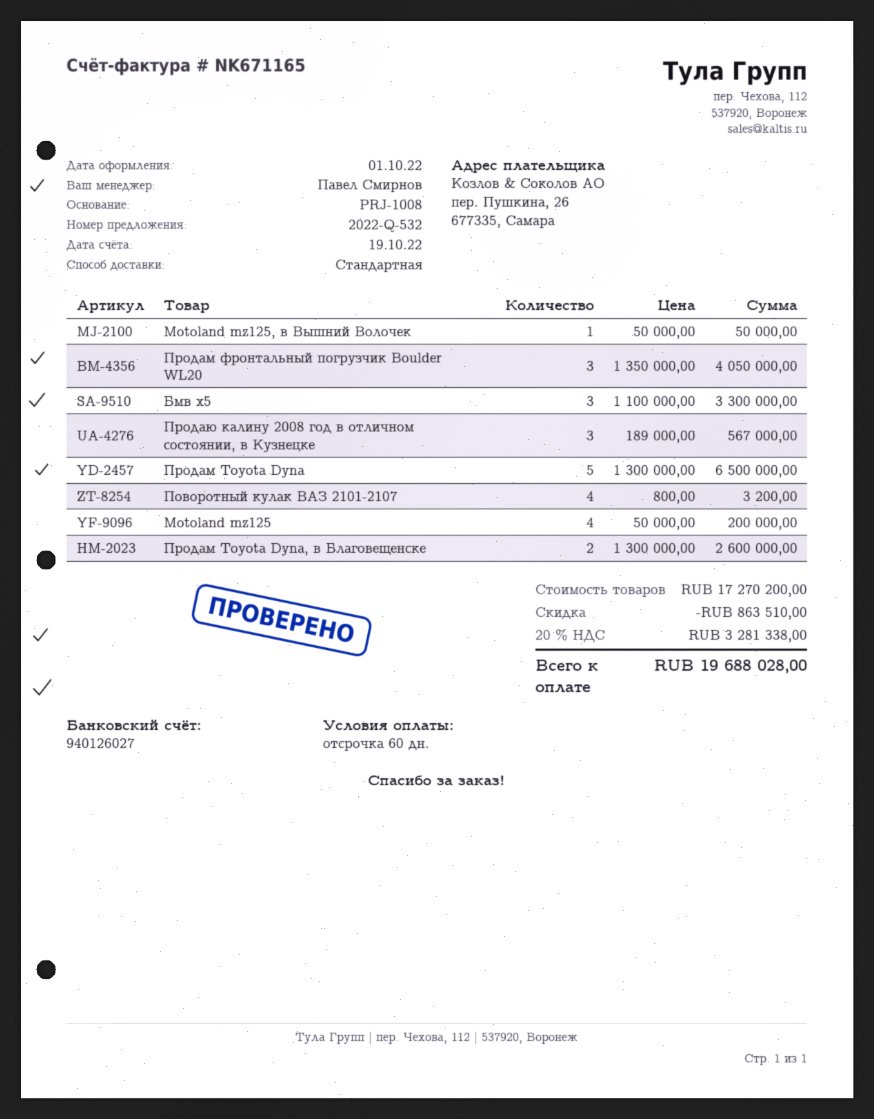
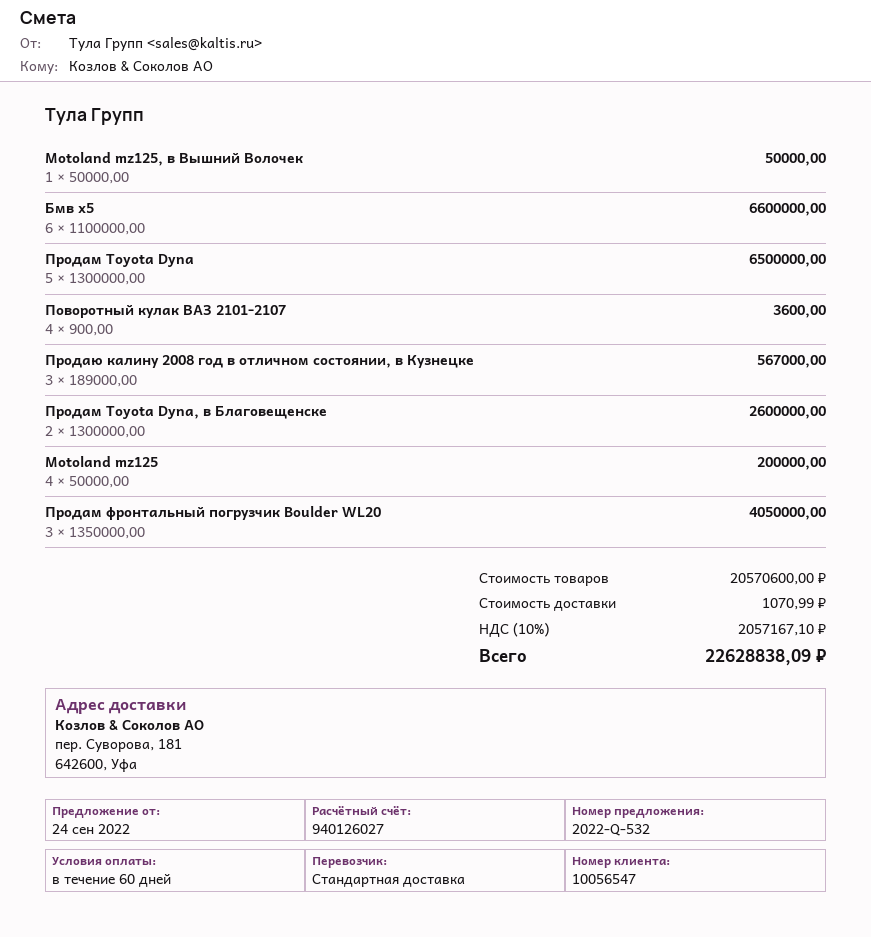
Бмв х5: 3 x 1100000.00 = 3300000.00 -> 6 x 1100000.00 = 6600000.00
Поворотный кулак ВАЗ 2101-2107: 4 x 800.00 = 3200.00 -> 4 x 900.00 = 3600.00
subtotal: 17270200.00 -> 20570600.00
discount: 863510.00 -> none
shipping: none -> 1070.99
tax: 20% = 3281338.00 -> 10% = 2057167.10
total: 19688028.00 -> 22628838.09

